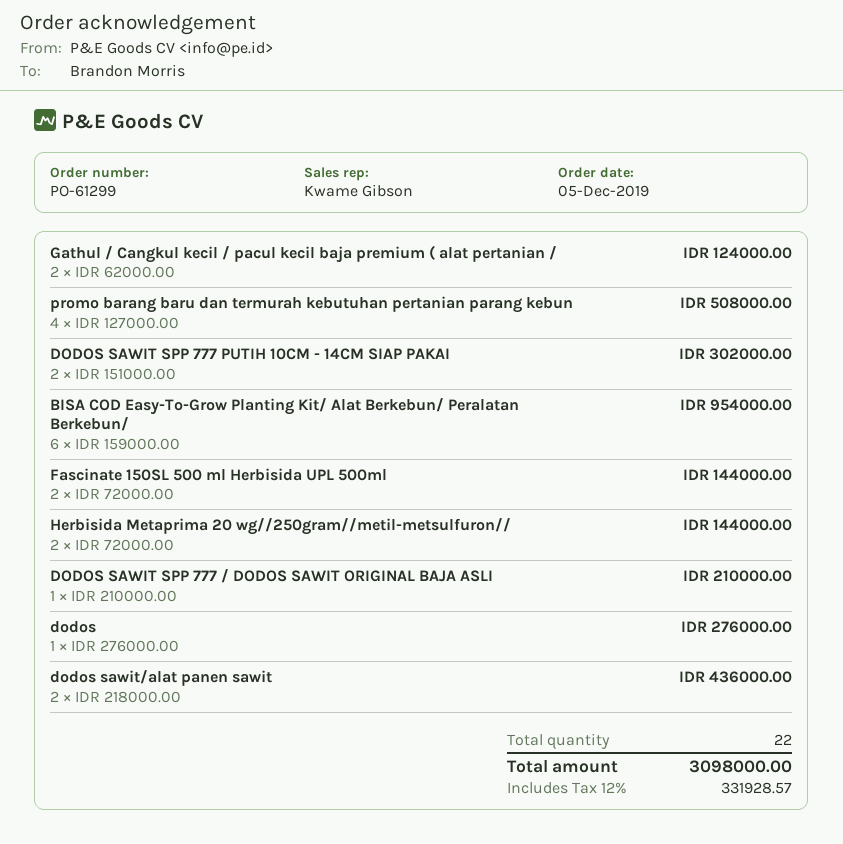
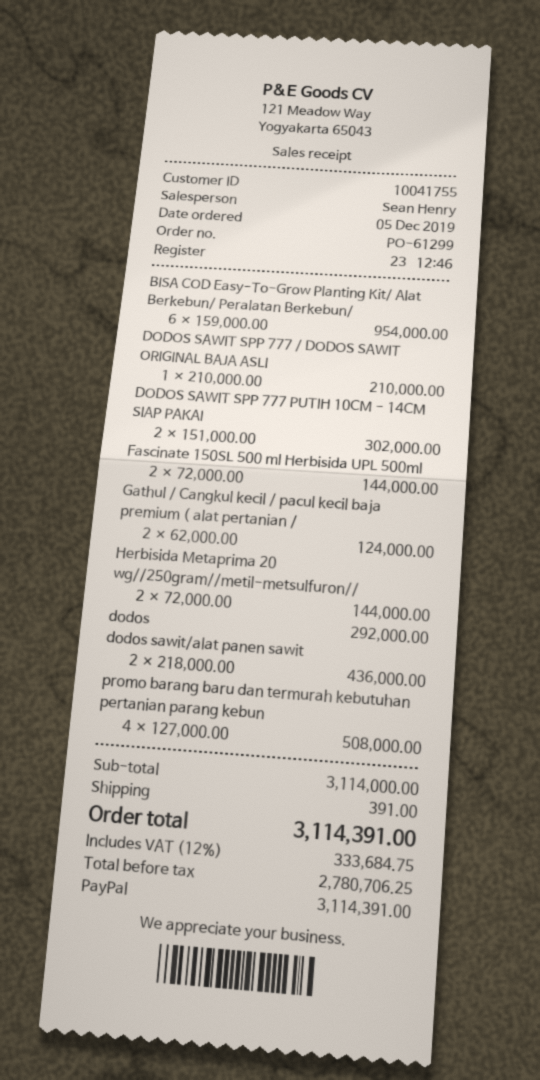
sales rep: Kwame Gibson -> Sean Henry
dodos: 1 x 276000.00 = 276000.00 -> 1 x 292000.00 = 292000.00
shipping: none -> 391.00
tax: 12% = 331928.57 -> 12% = 333684.75
total: 3098000.00 -> 3114391.00

